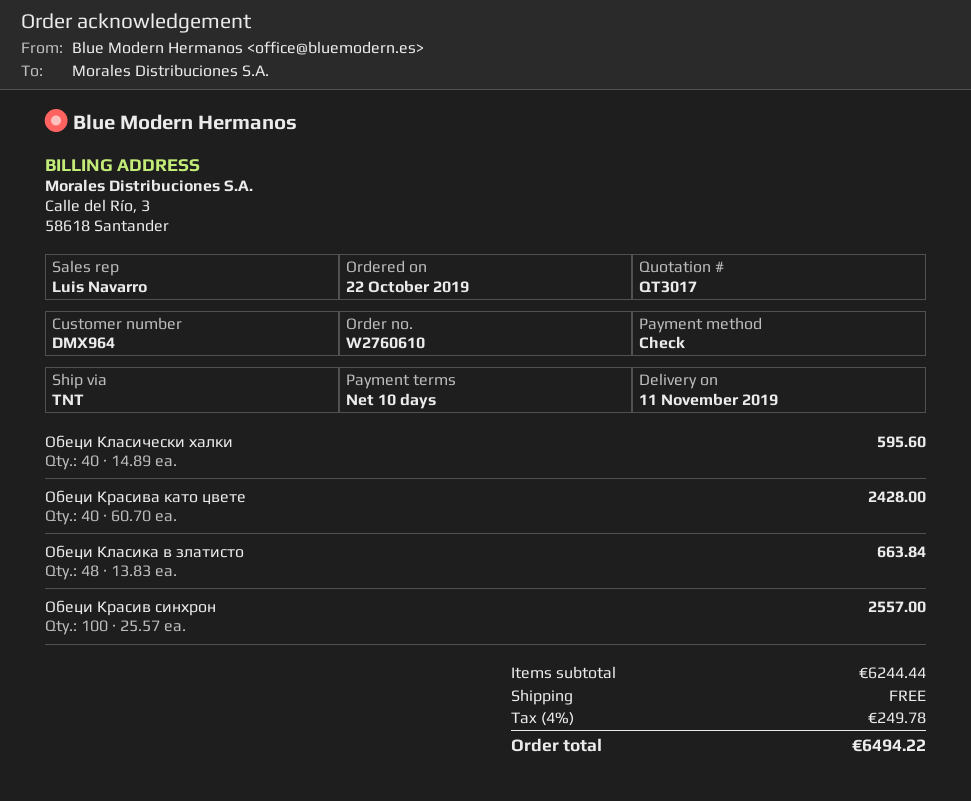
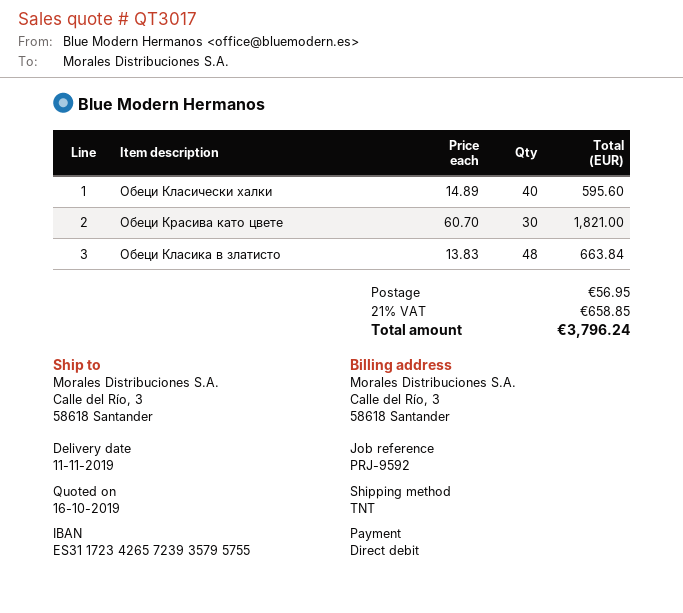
payment method: cheque -> direct debit
Обеци Красива като цвете: 40 x 60.70 = 2428.00 -> 30 x 60.70 = 1821.00
Обеци Красив синхрон: 100 x 25.57 = 2557.00 -> none
shipping: 0.00 -> 56.95
tax: 4% = 249.78 -> 21% = 658.85
total: 6494.22 -> 3796.24

